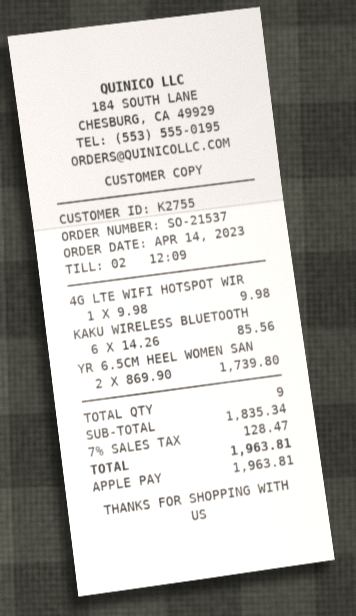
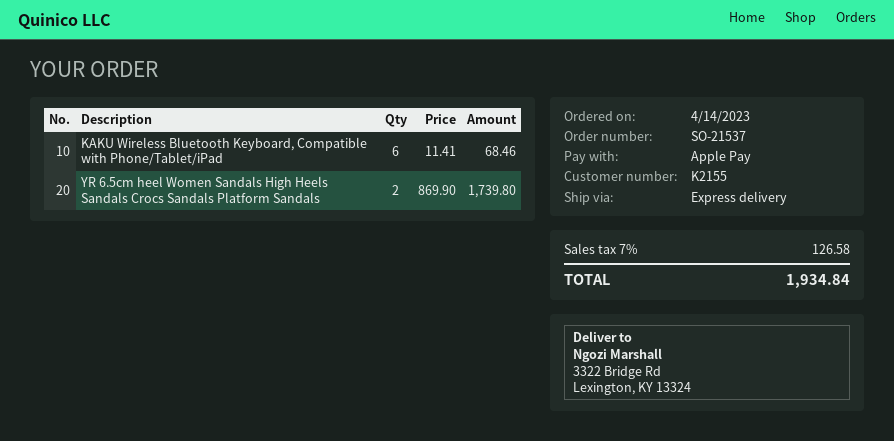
customer number: K2755 -> K2155
4G LTE WIFI HOTSPOT WIR: 1 x 9.98 = 9.98 -> none
KAKU WIRELESS BLUETOOTH: 6 x 14.26 = 85.56 -> 6 x 11.41 = 68.46
tax: 7% = 128.47 -> 7% = 126.58
total: 1963.81 -> 1934.84

